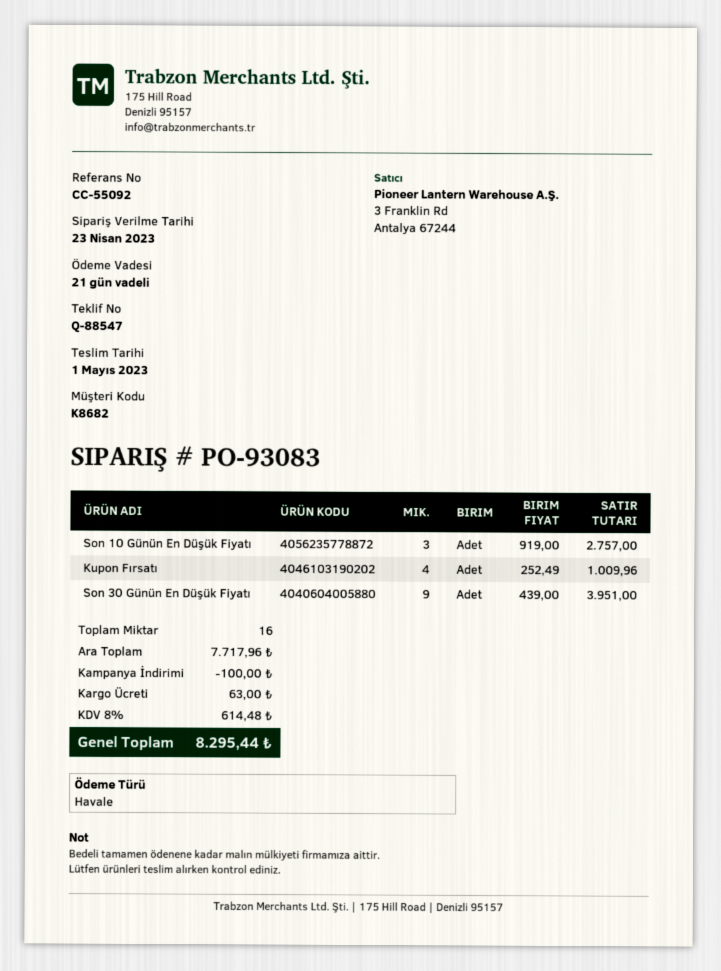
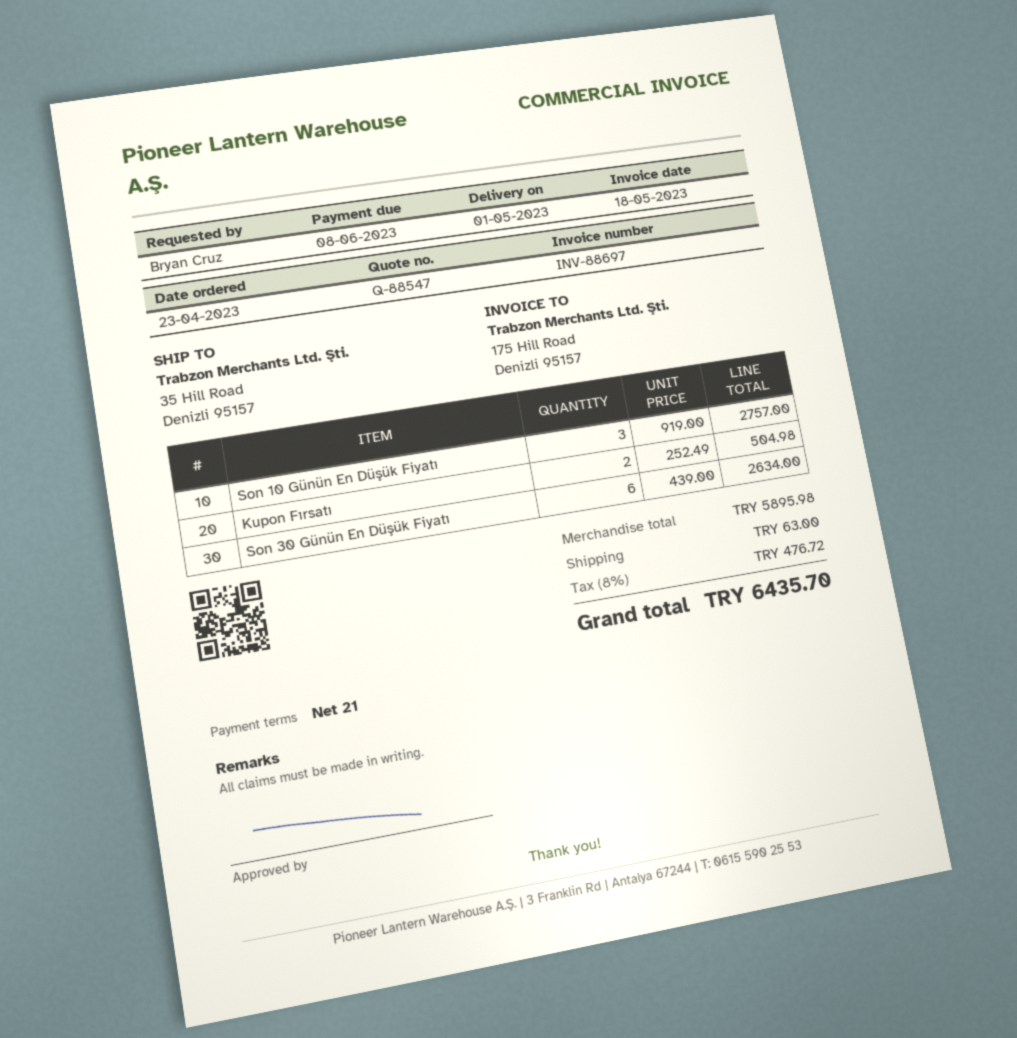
Kupon Fırsatı: 4 x 252.49 = 1009.96 -> 2 x 252.49 = 504.98
Son 30 Günün En Düşük Fiyatı: 9 x 439.00 = 3951.00 -> 6 x 439.00 = 2634.00
subtotal: 7717.96 -> 5895.98
discount: 100.00 -> none
tax: 8% = 614.48 -> 8% = 476.72
total: 8295.44 -> 6435.70

